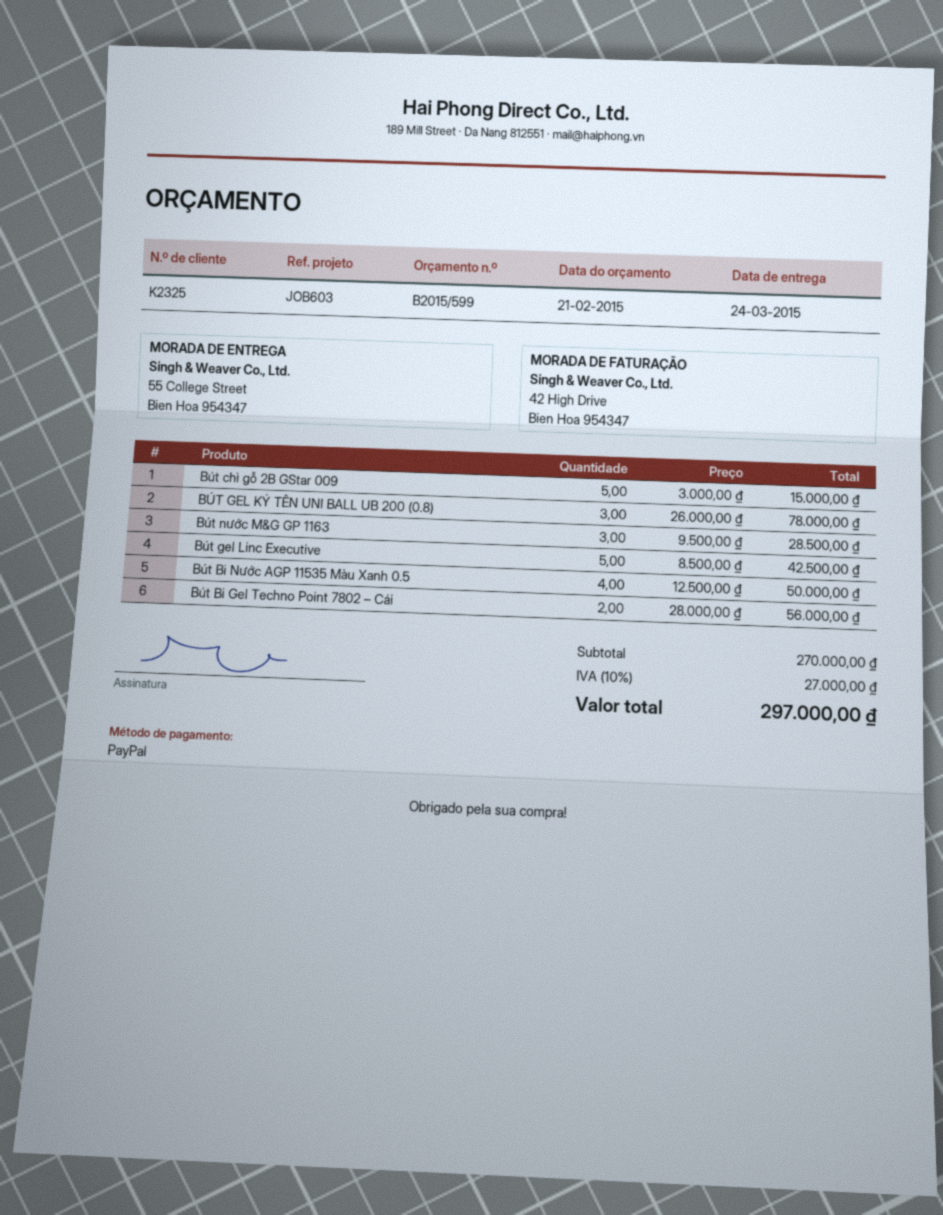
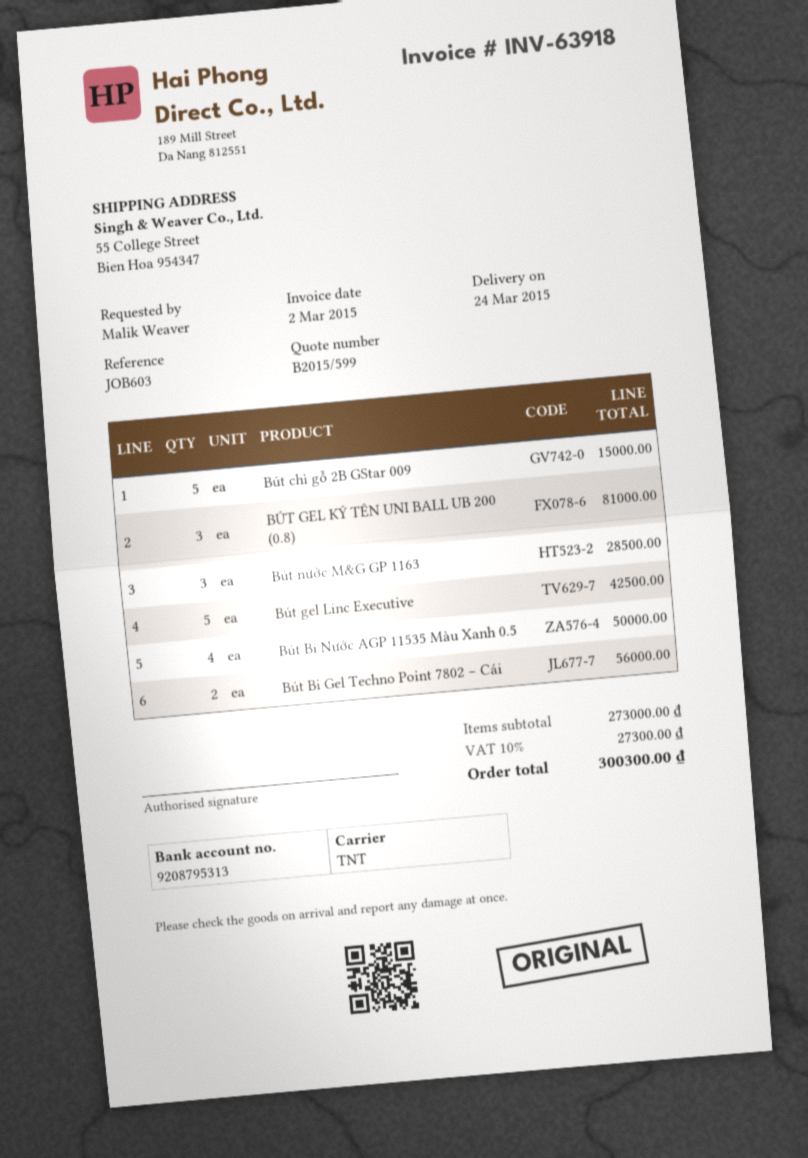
BÚT GEL KÝ TÊN UNI BALL UB 200 (0.8): 3 for 78000.00 -> 3 for 81000.00
subtotal: 270000.00 -> 273000.00
tax: 10% = 27000.00 -> 10% = 27300.00
total: 297000.00 -> 300300.00

